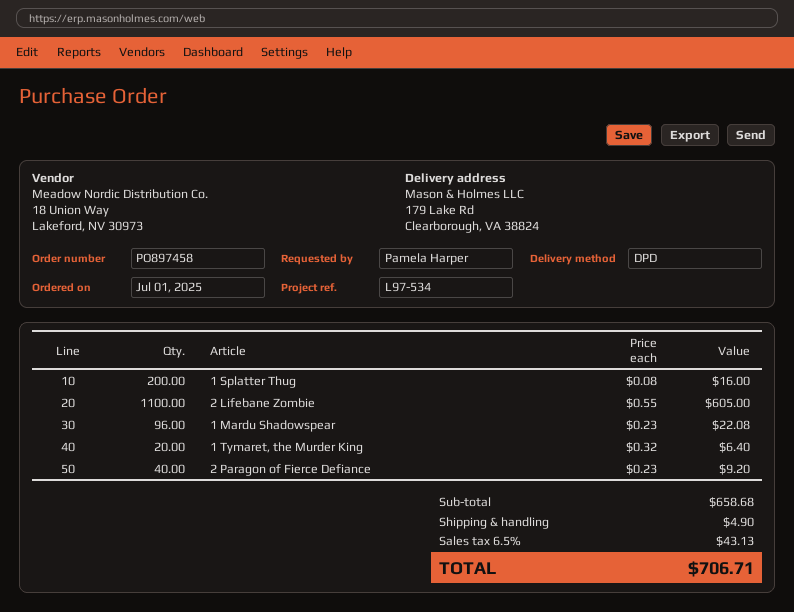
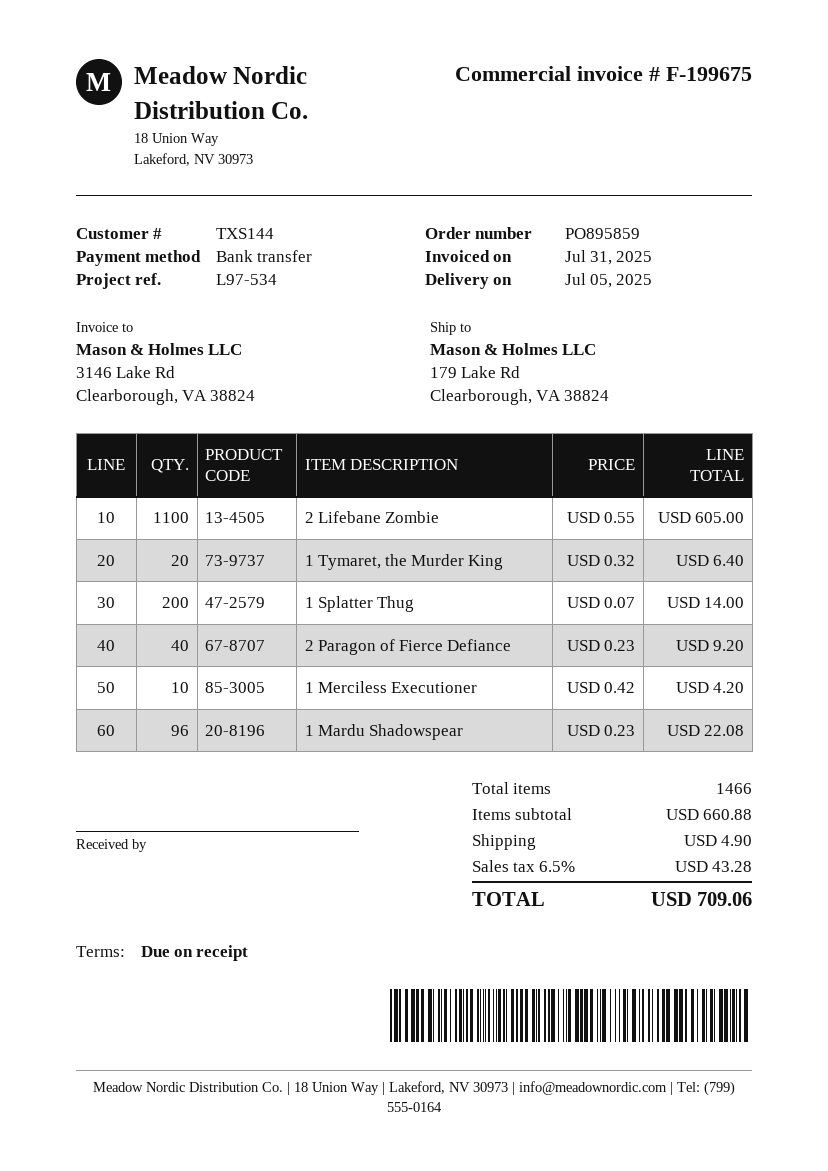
order number: PO897458 -> PO895859
1 Splatter Thug: 200 x 0.08 = 16.00 -> 200 x 0.07 = 14.00
1 Merciless Executioner: none -> 10 x 0.42 = 4.20
subtotal: 658.68 -> 660.88
tax: 6.5% = 43.13 -> 6.5% = 43.28
total: 706.71 -> 709.06

